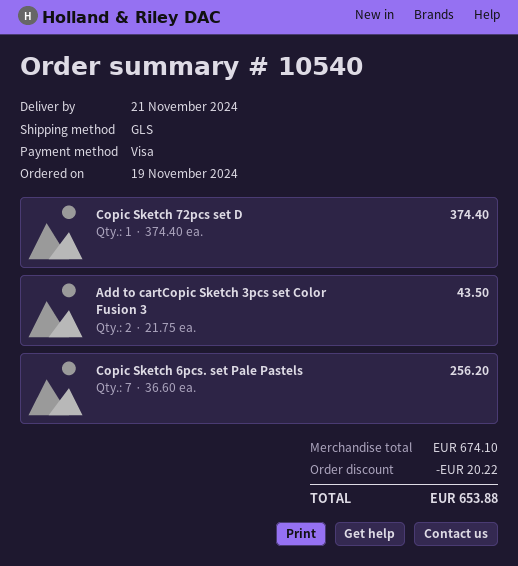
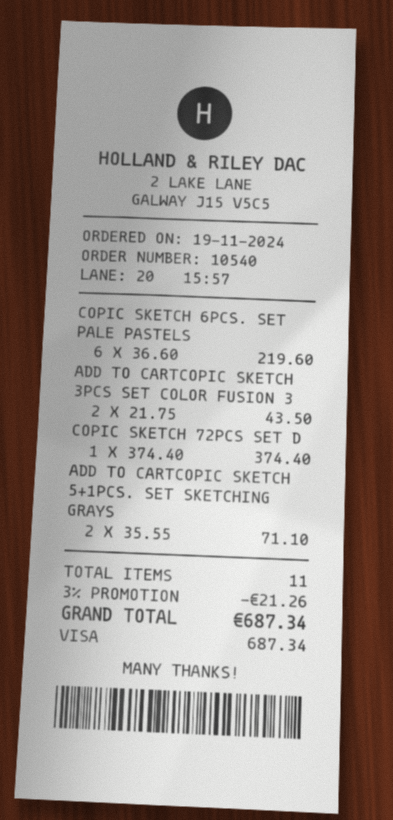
Copic Sketch 6pcs. set Pale Pastels: 7 x 36.60 = 256.20 -> 6 x 36.60 = 219.60
ADD TO CARTCOPIC SKETCH 5+1PCS. SET SKETCHING GRAYS: none -> 2 x 35.55 = 71.10
discount: 20.22 -> 21.26
total: 653.88 -> 687.34

